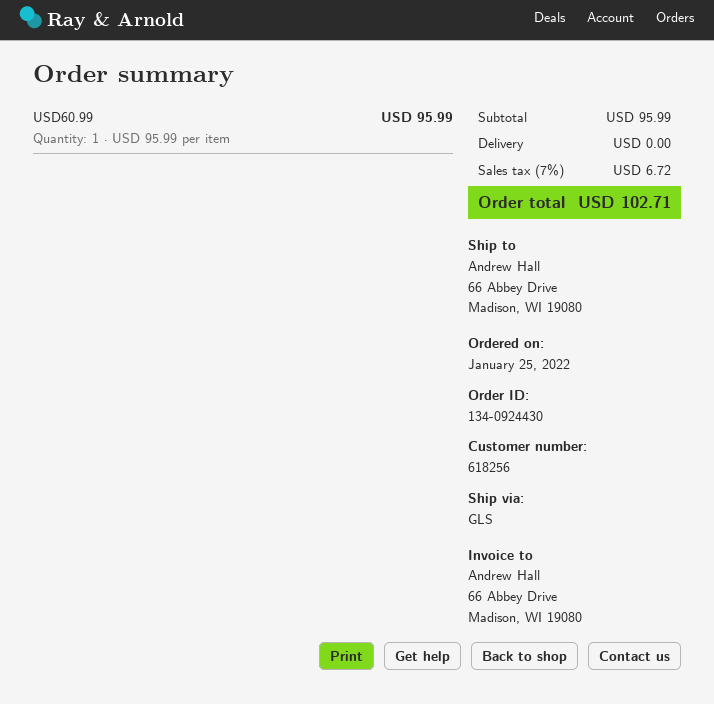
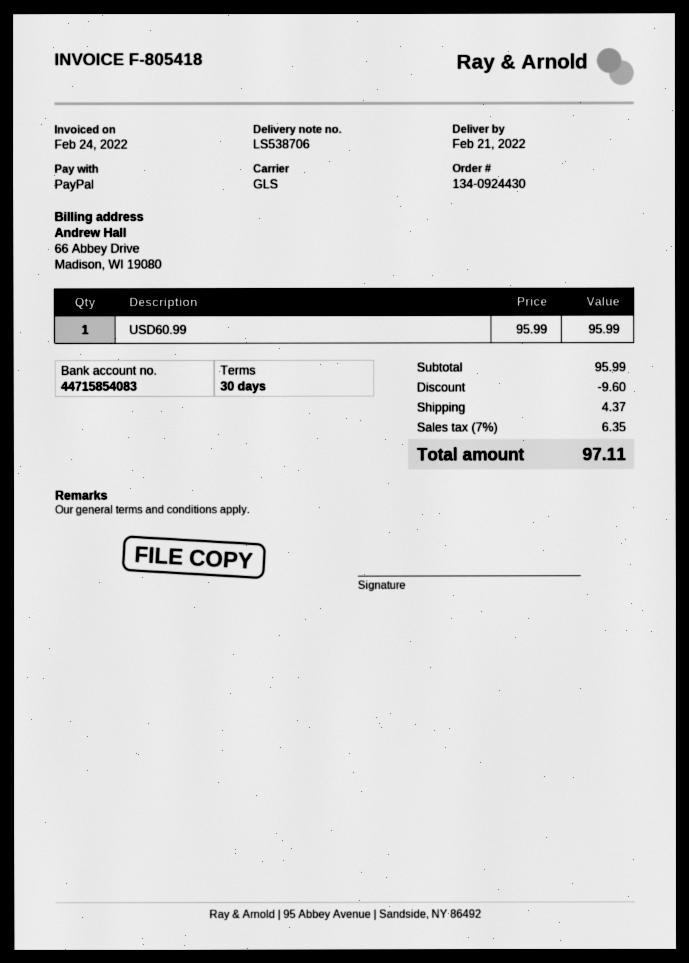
discount: none -> 9.60
shipping: 0.00 -> 4.37
tax: 7% = 6.72 -> 7% = 6.35
total: 102.71 -> 97.11

